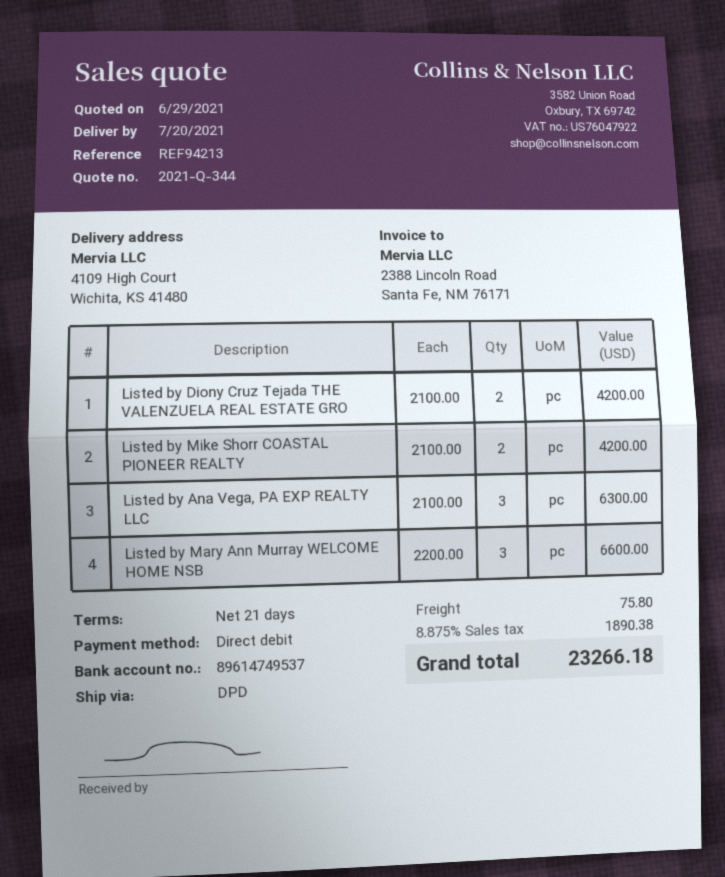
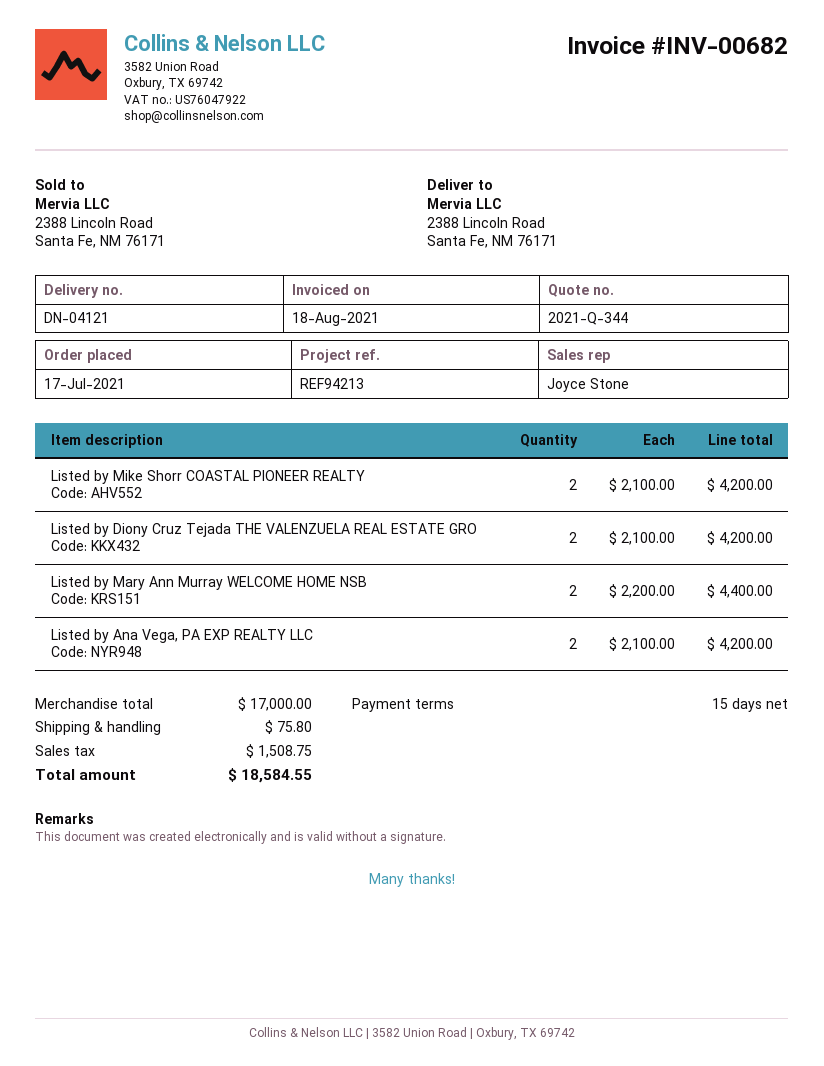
payment terms: 21 days -> 15 days
ship to: 4109 High Court, Wichita, KS 41480 -> 2388 Lincoln Road, Santa Fe, NM 76171
Listed by Ana Vega, PA EXP REALTY LLC: 3 x 2100.00 = 6300.00 -> 2 x 2100.00 = 4200.00
Listed by Mary Ann Murray WELCOME HOME NSB: 3 x 2200.00 = 6600.00 -> 2 x 2200.00 = 4400.00
tax: 1890.38 -> 1508.75
total: 23266.18 -> 18584.55

